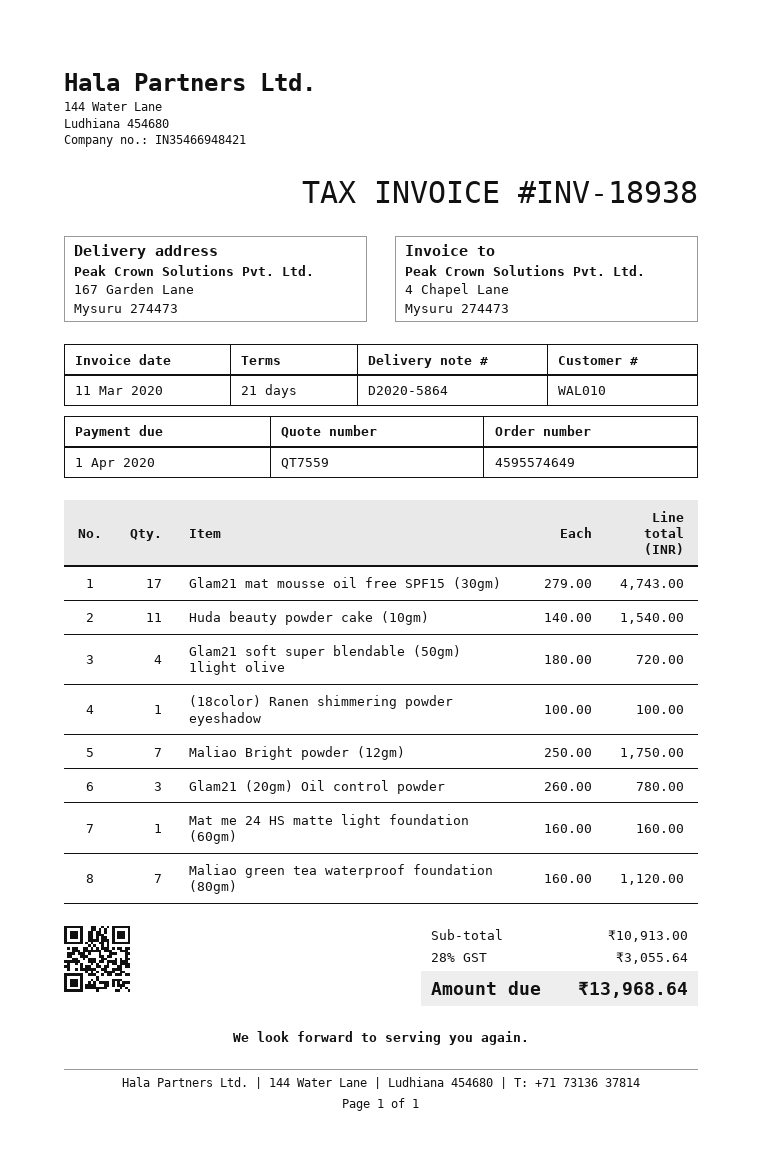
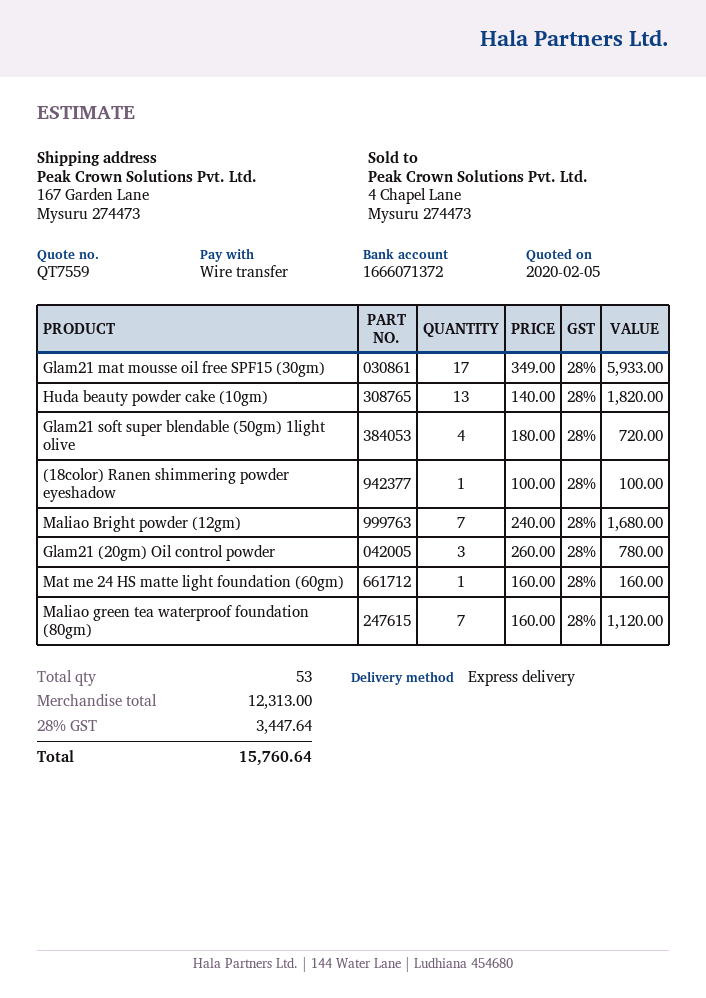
Glam21 mat mousse oil free SPF15 (30gm): 17 x 279.00 = 4743.00 -> 17 x 349.00 = 5933.00
Huda beauty powder cake (10gm): 11 x 140.00 = 1540.00 -> 13 x 140.00 = 1820.00
Maliao Bright powder (12gm): 7 x 250.00 = 1750.00 -> 7 x 240.00 = 1680.00
subtotal: 10913.00 -> 12313.00
tax: 28% = 3055.64 -> 28% = 3447.64
total: 13968.64 -> 15760.64

